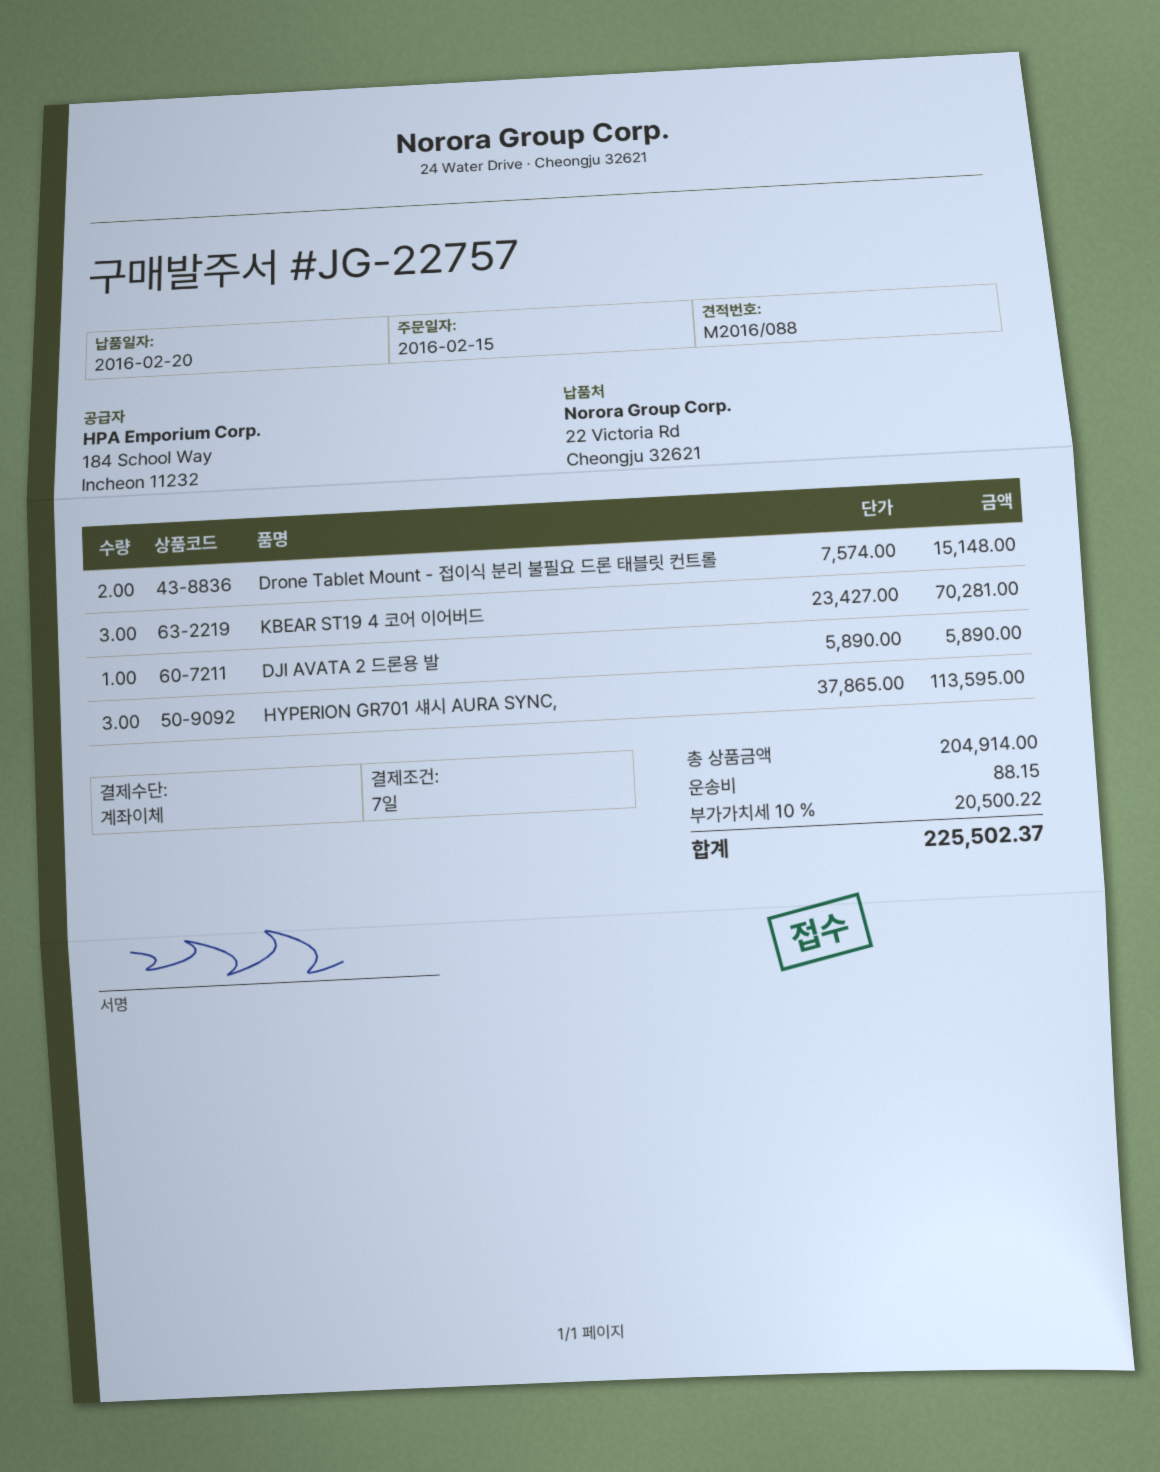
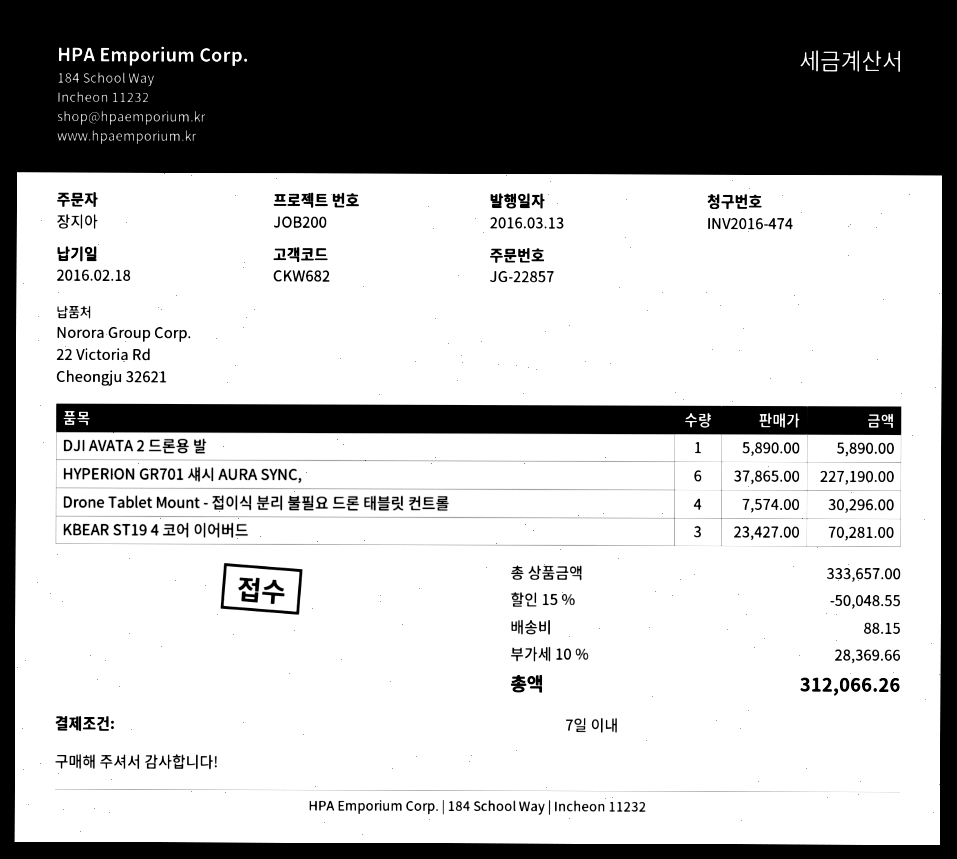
order number: JG-22757 -> JG-22857
delivery date: 2016-02-20 -> 2016-02-18
Drone Tablet Mount - 접이식 분리 불필요 드론 태블릿 컨트롤: 2 x 7574.00 = 15148.00 -> 4 x 7574.00 = 30296.00
HYPERION GR701 섀시 AURA SYNC,: 3 x 37865.00 = 113595.00 -> 6 x 37865.00 = 227190.00
subtotal: 204914.00 -> 333657.00
discount: none -> 15% = 50048.55
tax: 10% = 20500.22 -> 10% = 28369.66
total: 225502.37 -> 312066.26

